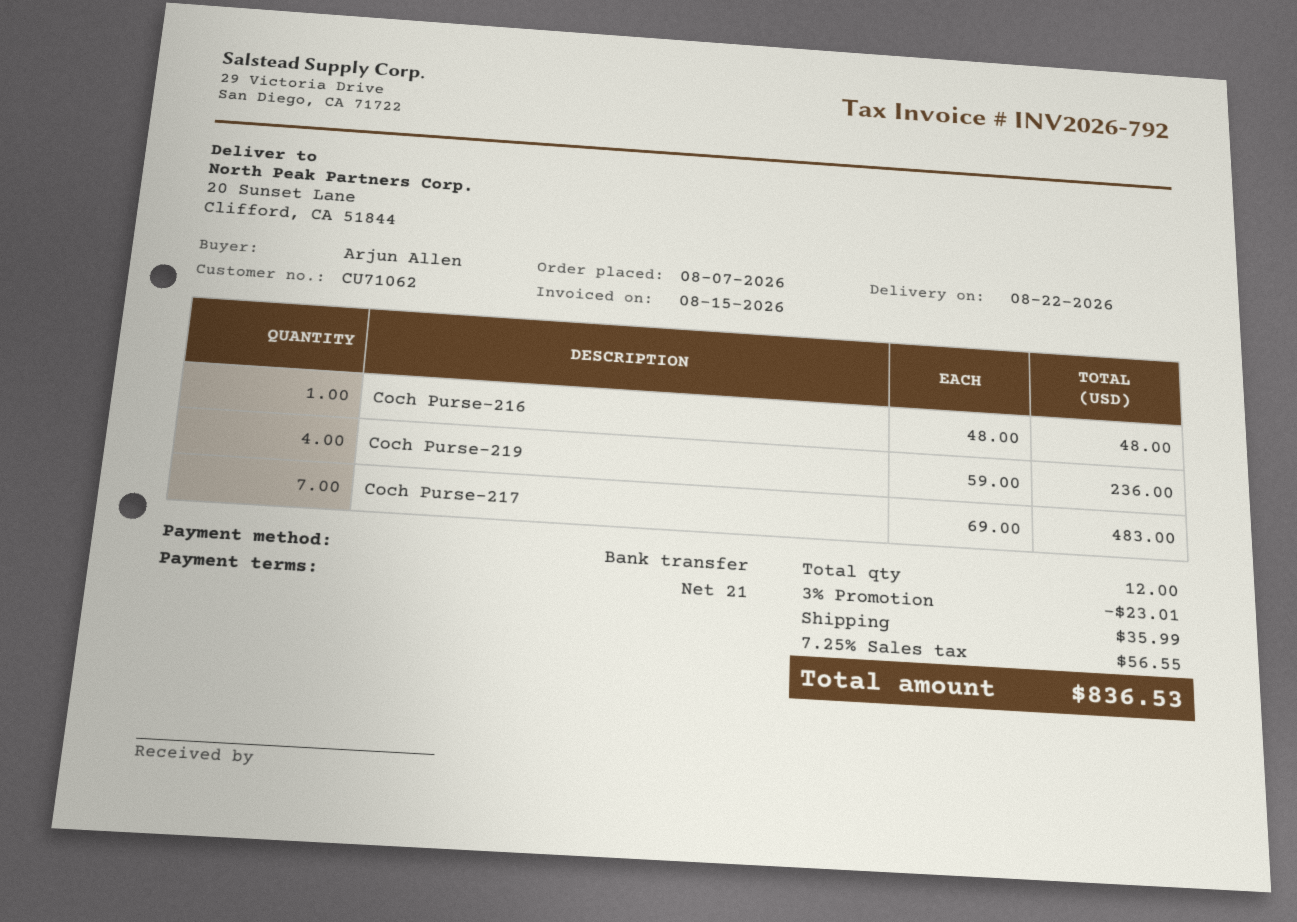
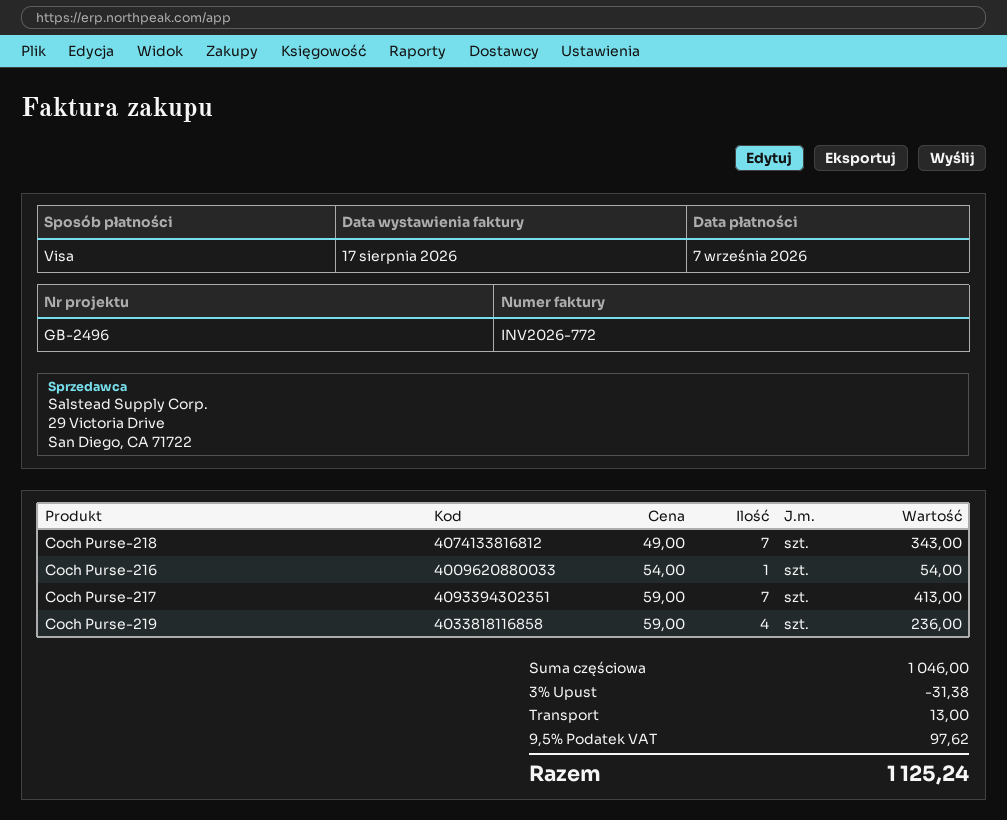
invoice number: INV2026-792 -> INV2026-772
invoice date: 2026-08-15 -> 2026-08-17
payment method: bank transfer -> Visa
Coch Purse-216: 1 x 48.00 = 48.00 -> 1 x 54.00 = 54.00
Coch Purse-217: 7 x 69.00 = 483.00 -> 7 x 59.00 = 413.00
Coch Purse-218: none -> 7 x 49.00 = 343.00
discount: 3% = 23.01 -> 3% = 31.38
shipping: 35.99 -> 13.00
tax: 7.25% = 56.55 -> 9.5% = 97.62
total: 836.53 -> 1125.24

